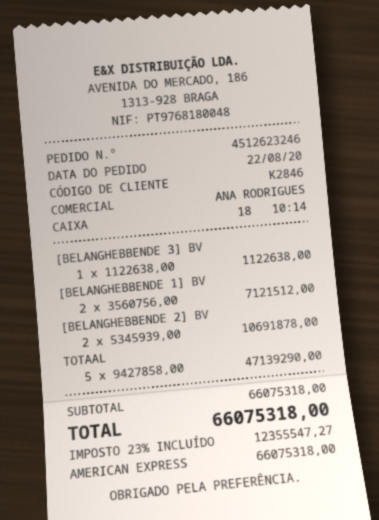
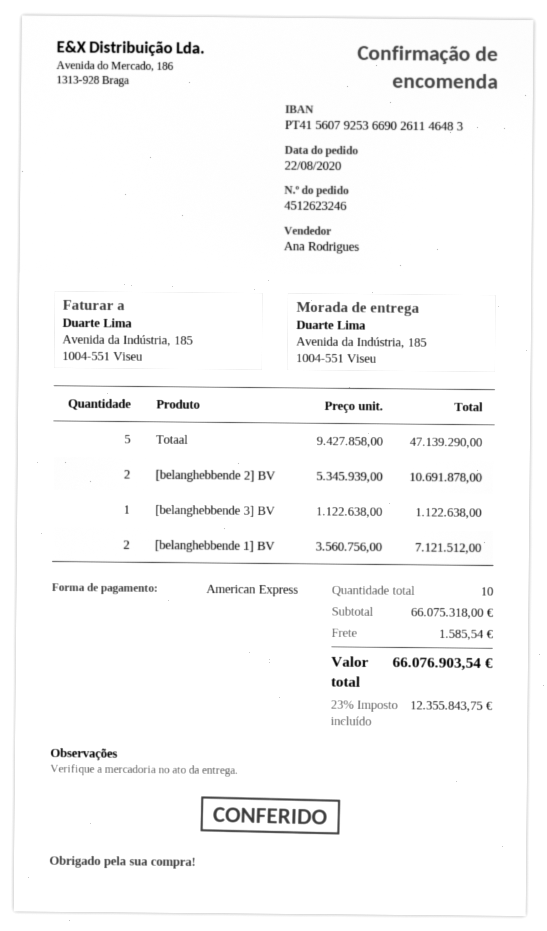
shipping: none -> 1585.54
tax: 23% = 12355547.27 -> 23% = 12355843.75
total: 66075318.00 -> 66076903.54

